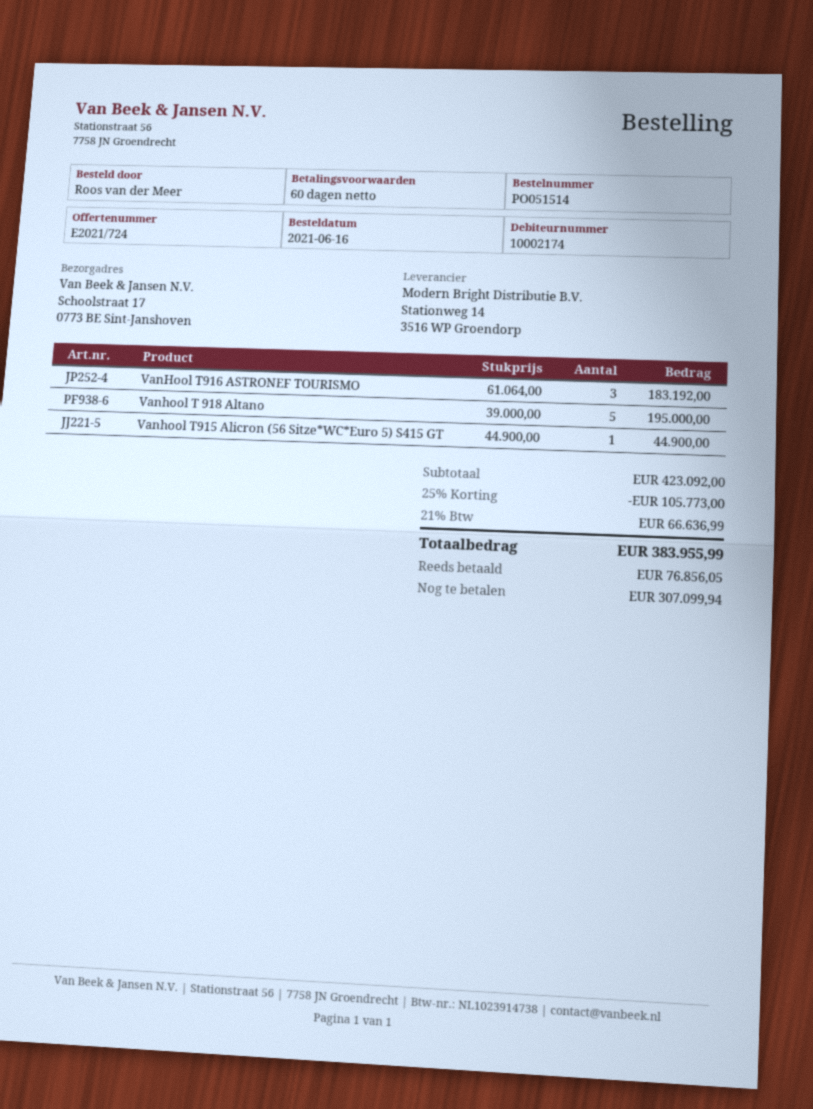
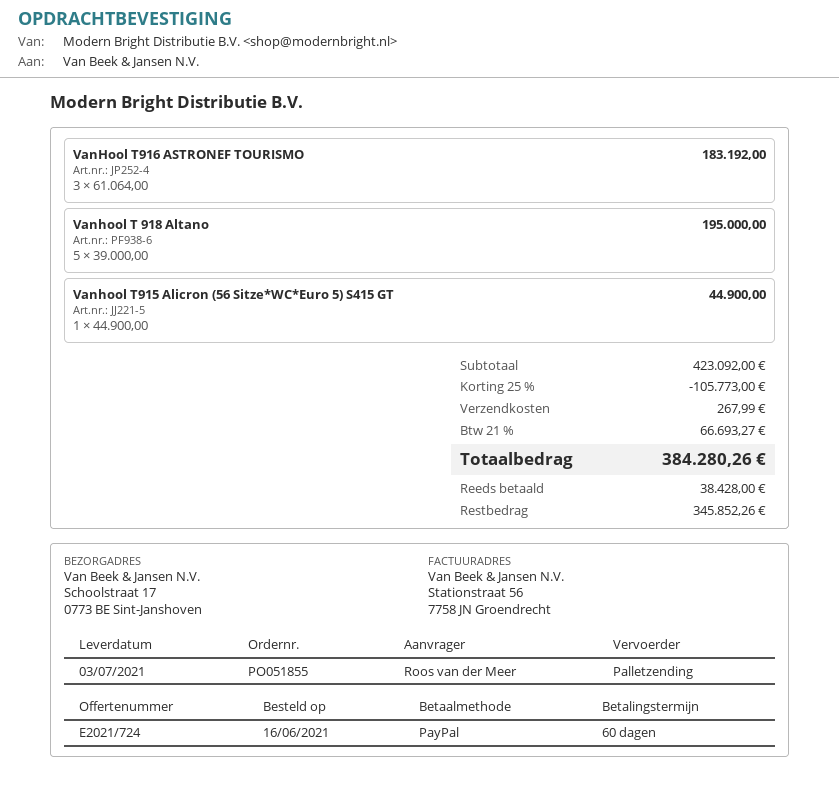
order number: PO051514 -> PO051855
shipping: none -> 267.99
tax: 21% = 66636.99 -> 21% = 66693.27
total: 383955.99 -> 384280.26
deposit: 76856.05 -> 38428.00
balance: 307099.94 -> 345852.26

